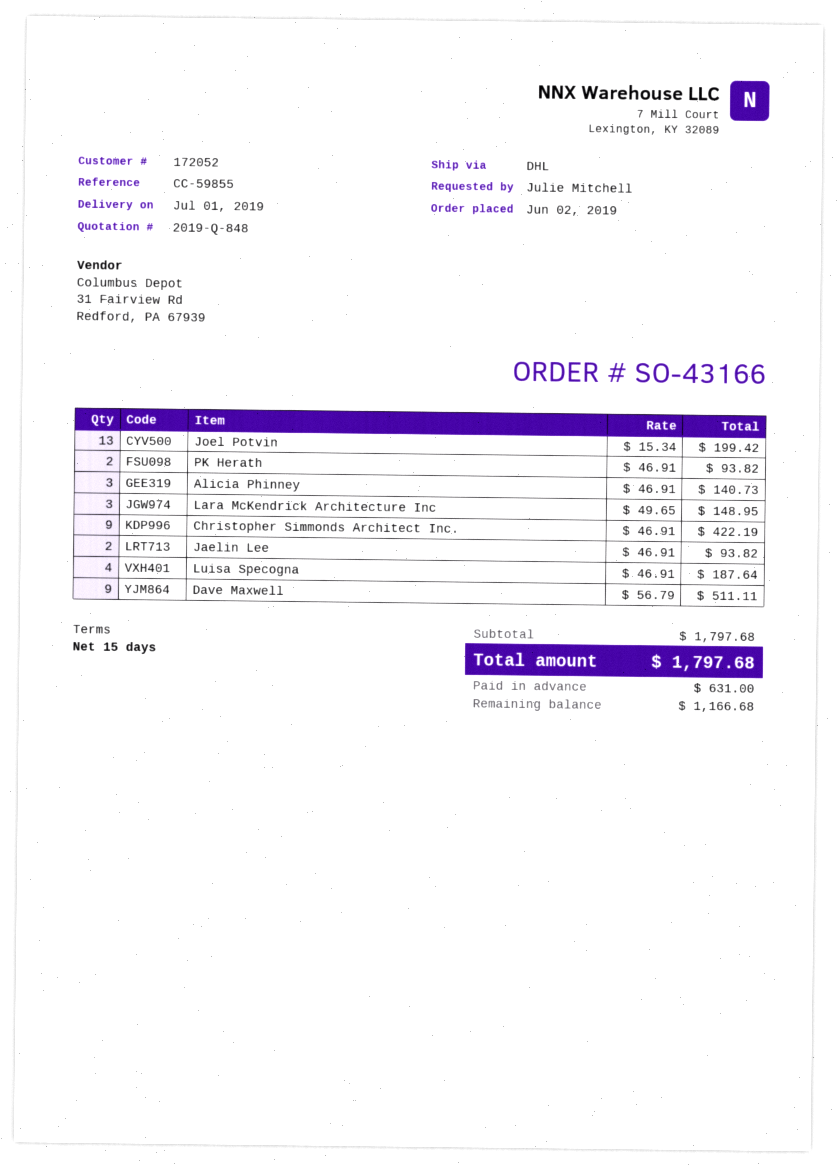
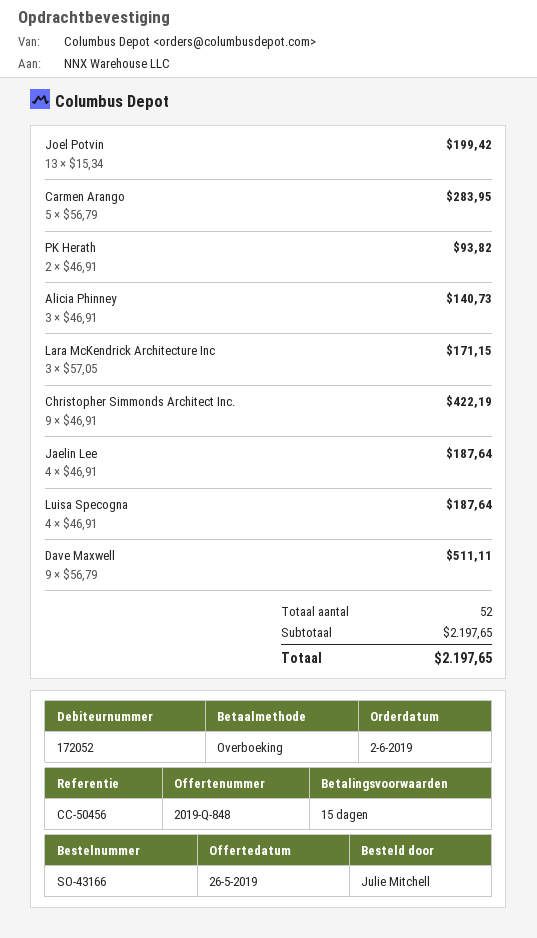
reference: CC-59855 -> CC-50456
Lara McKendrick Architecture Inc: 3 x 49.65 = 148.95 -> 3 x 57.05 = 171.15
Jaelin Lee: 2 x 46.91 = 93.82 -> 4 x 46.91 = 187.64
Carmen Arango: none -> 5 x 56.79 = 283.95
subtotal: 1797.68 -> 2197.65
total: 1797.68 -> 2197.65

